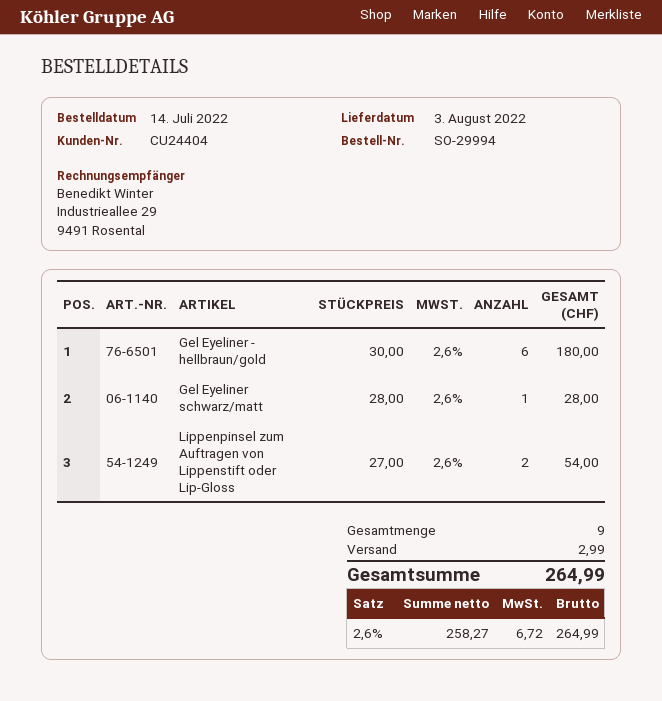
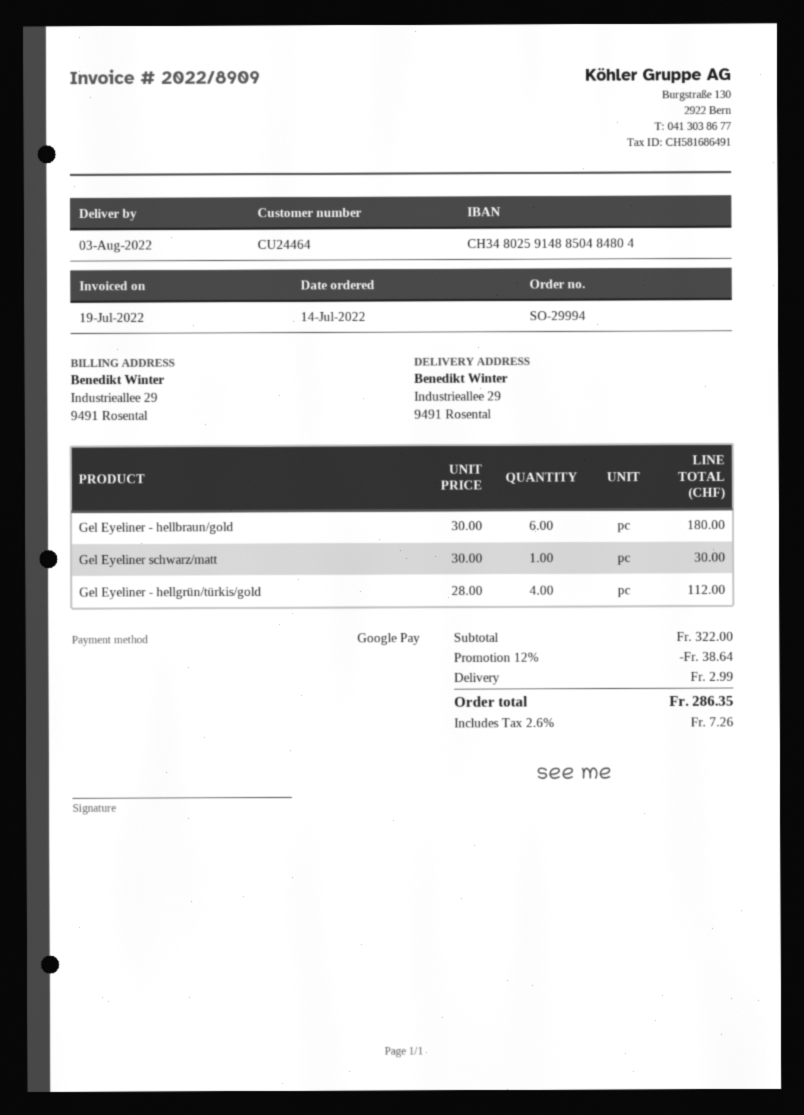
customer number: CU24404 -> CU24464
Gel Eyeliner schwarz/matt: 1 x 28.00 = 28.00 -> 1 x 30.00 = 30.00
Lippenpinsel zum Auftragen von Lippenstift oder Lip-Gloss: 2 x 27.00 = 54.00 -> none
Gel Eyeliner - hellgrün/türkis/gold: none -> 4 x 28.00 = 112.00
discount: none -> 12% = 38.64
tax: 2.6% = 6.72 -> 2.6% = 7.26
total: 264.99 -> 286.35

